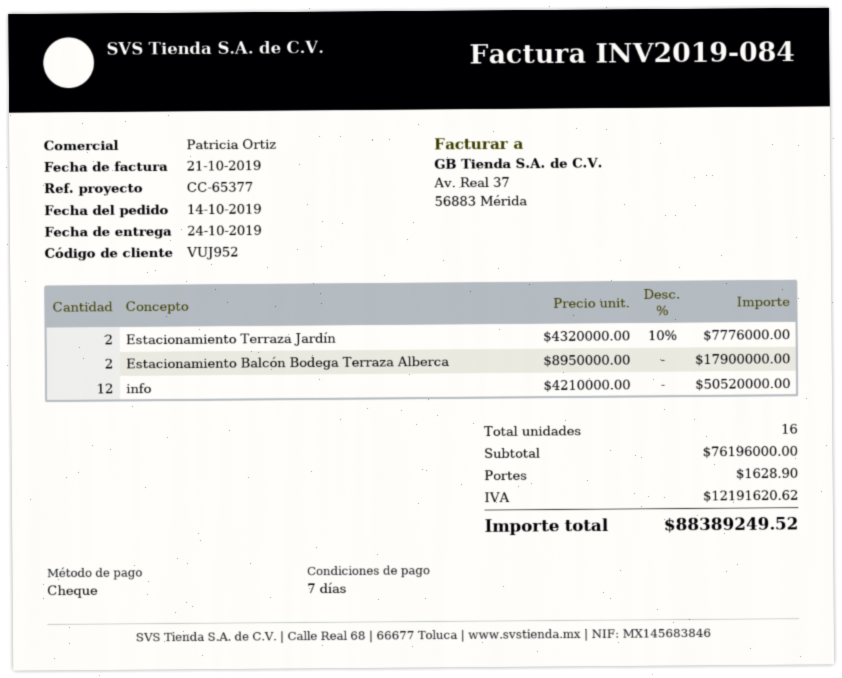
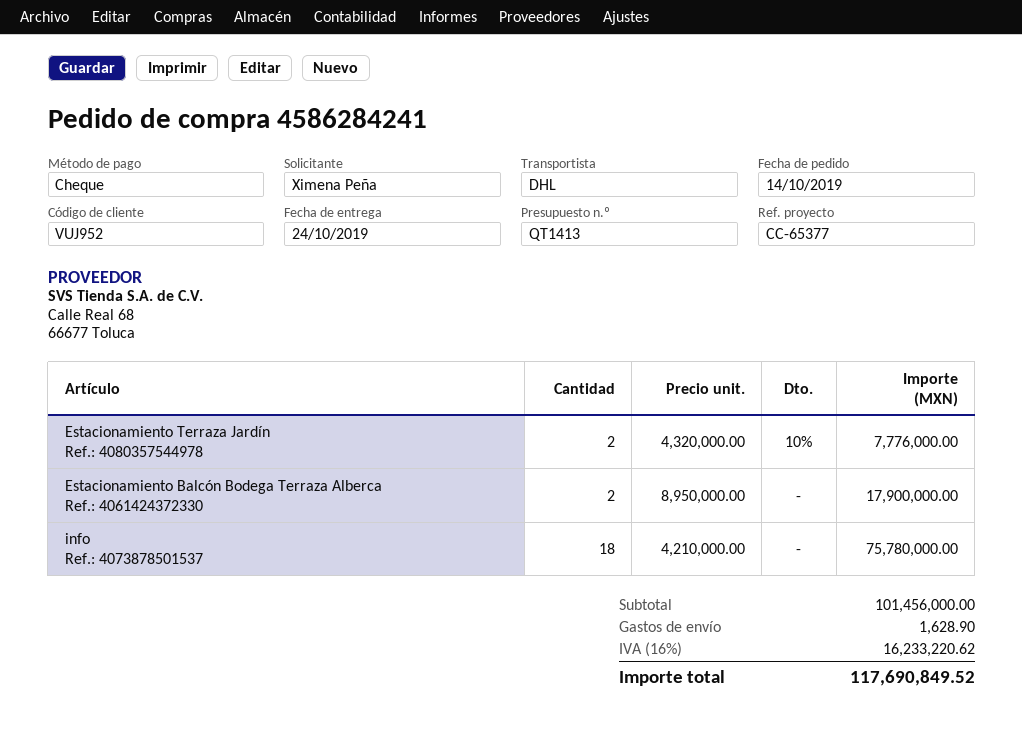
info: 12 x 4210000.00 = 50520000.00 -> 18 x 4210000.00 = 75780000.00
subtotal: 76196000.00 -> 101456000.00
tax: 12191620.62 -> 16233220.62
total: 88389249.52 -> 117690849.52

